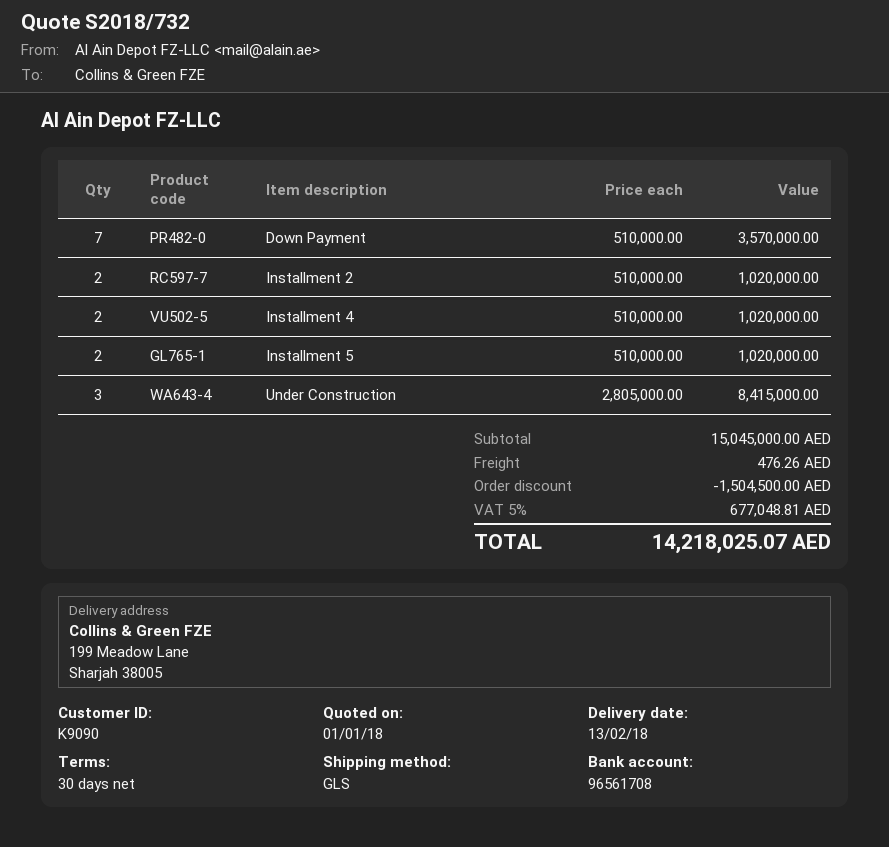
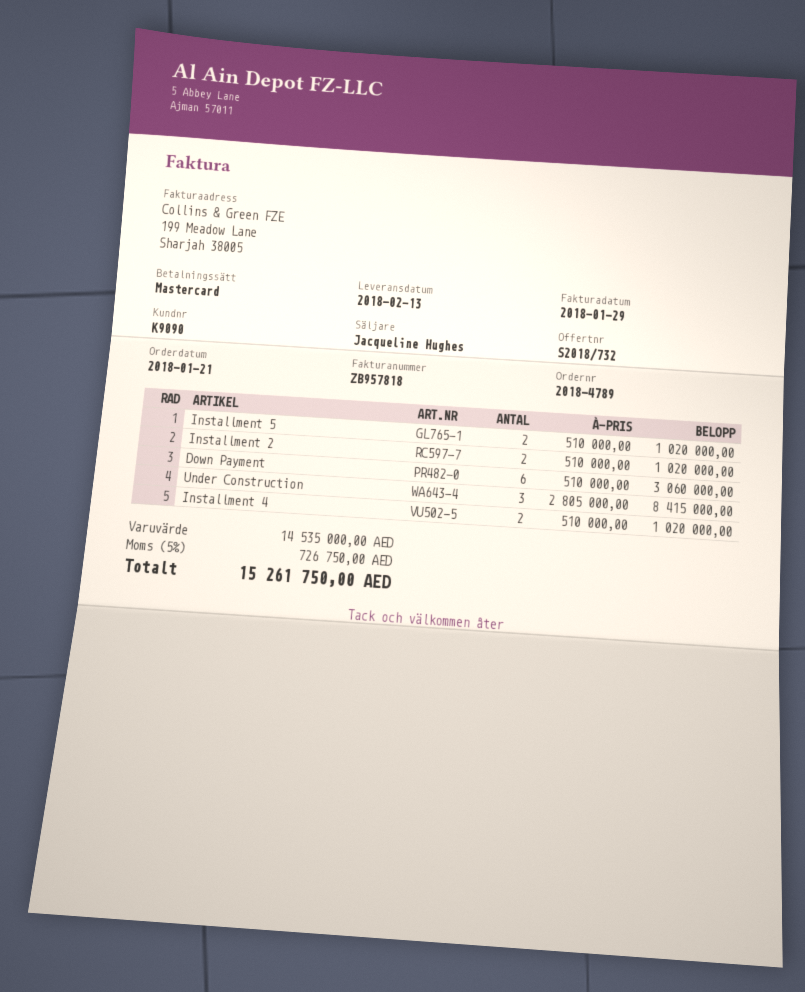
Down Payment: 7 x 510000.00 = 3570000.00 -> 6 x 510000.00 = 3060000.00
subtotal: 15045000.00 -> 14535000.00
discount: 1504500.00 -> none
shipping: 476.26 -> none
tax: 5% = 677048.81 -> 5% = 726750.00
total: 14218025.07 -> 15261750.00

